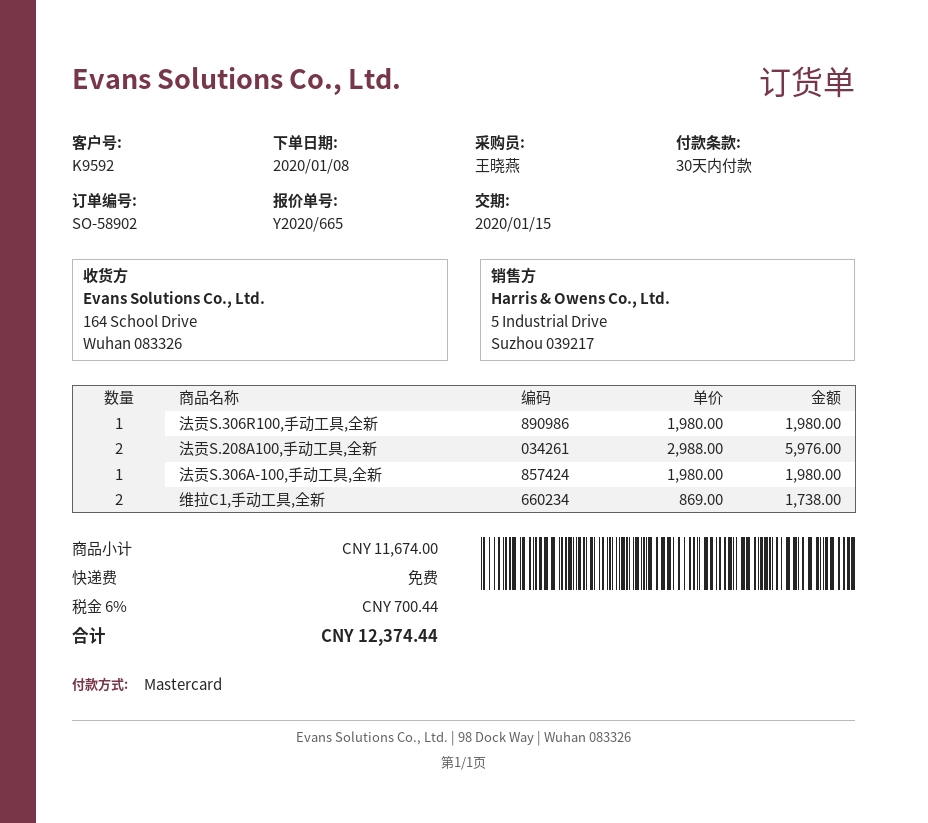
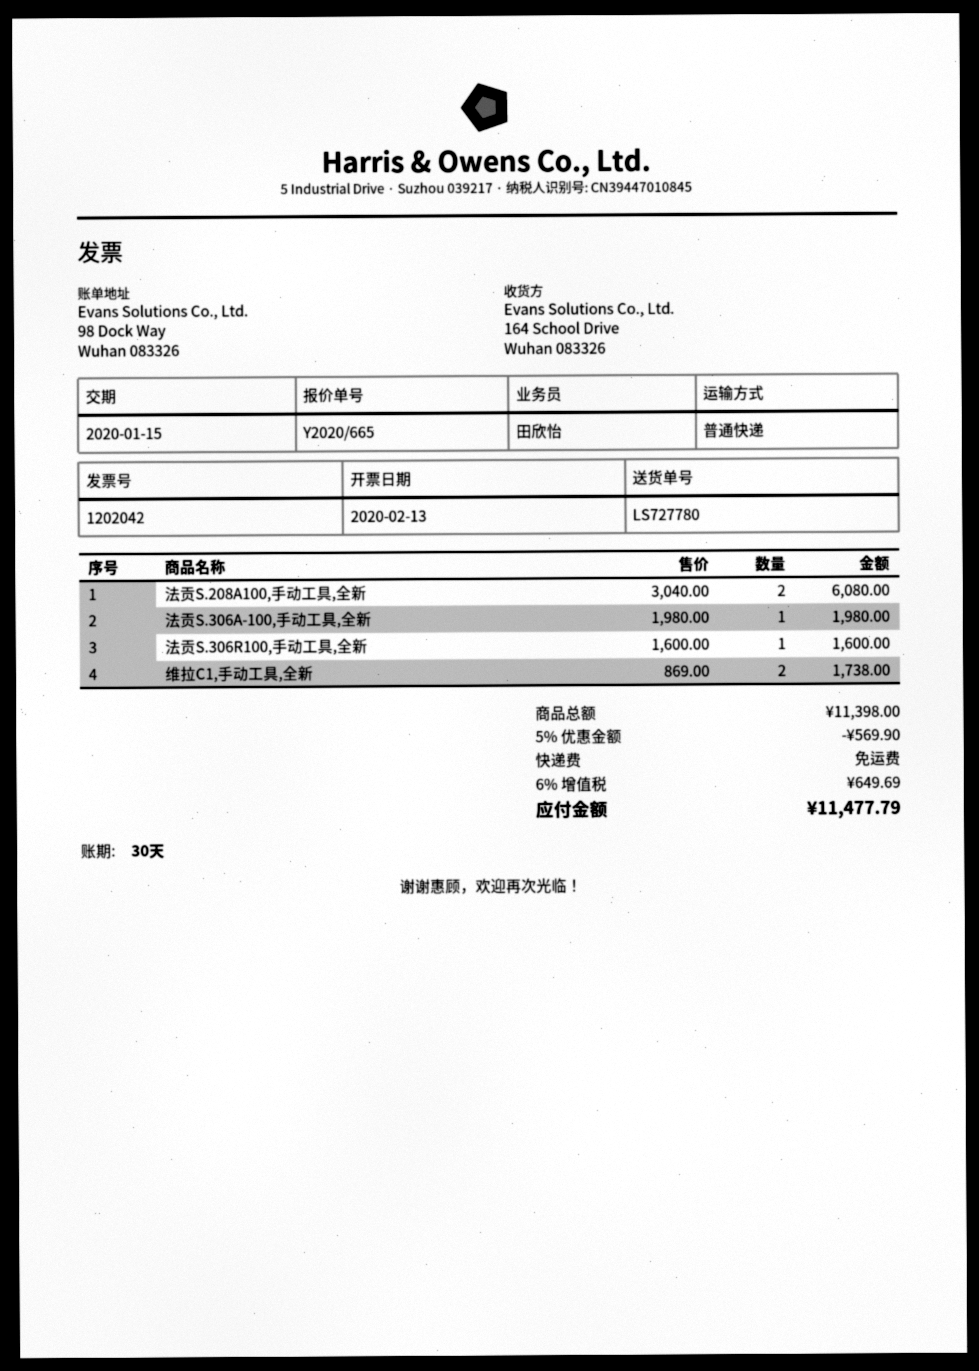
法贡S.306R100,手动工具,全新: 1 x 1980.00 = 1980.00 -> 1 x 1600.00 = 1600.00
法贡S.208A100,手动工具,全新: 2 x 2988.00 = 5976.00 -> 2 x 3040.00 = 6080.00
subtotal: 11674.00 -> 11398.00
discount: none -> 5% = 569.90
tax: 6% = 700.44 -> 6% = 649.69
total: 12374.44 -> 11477.79

